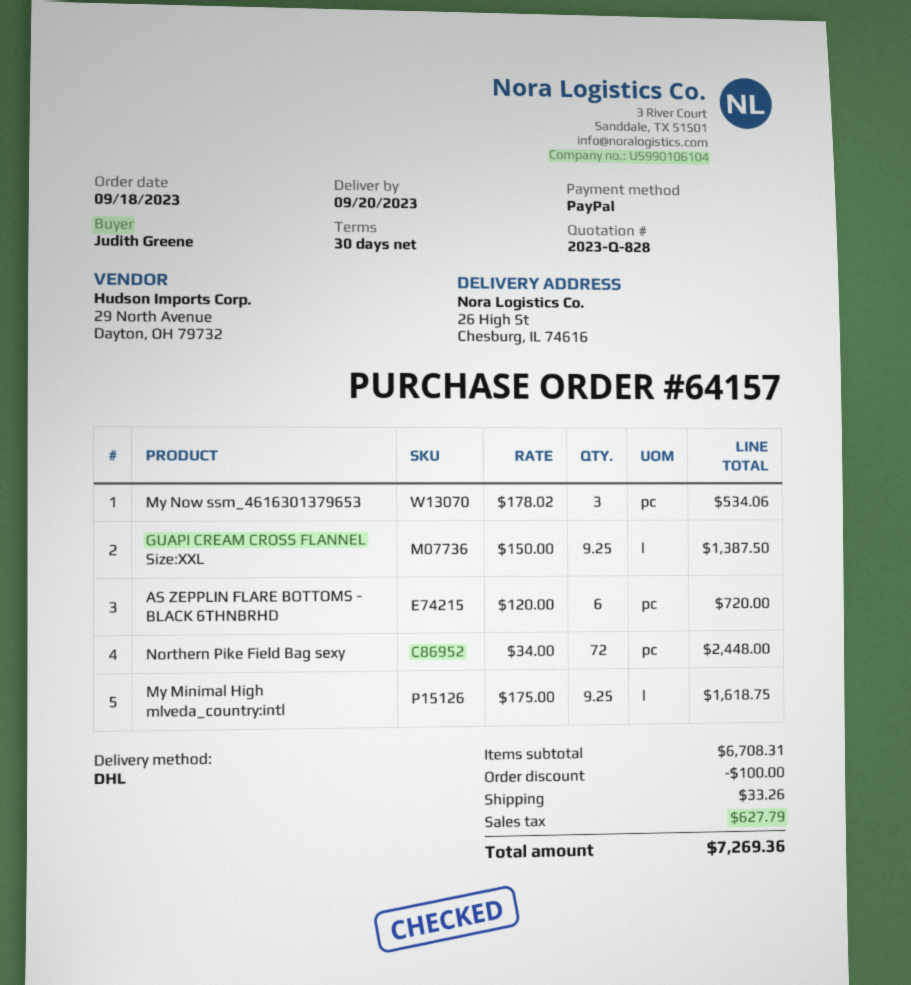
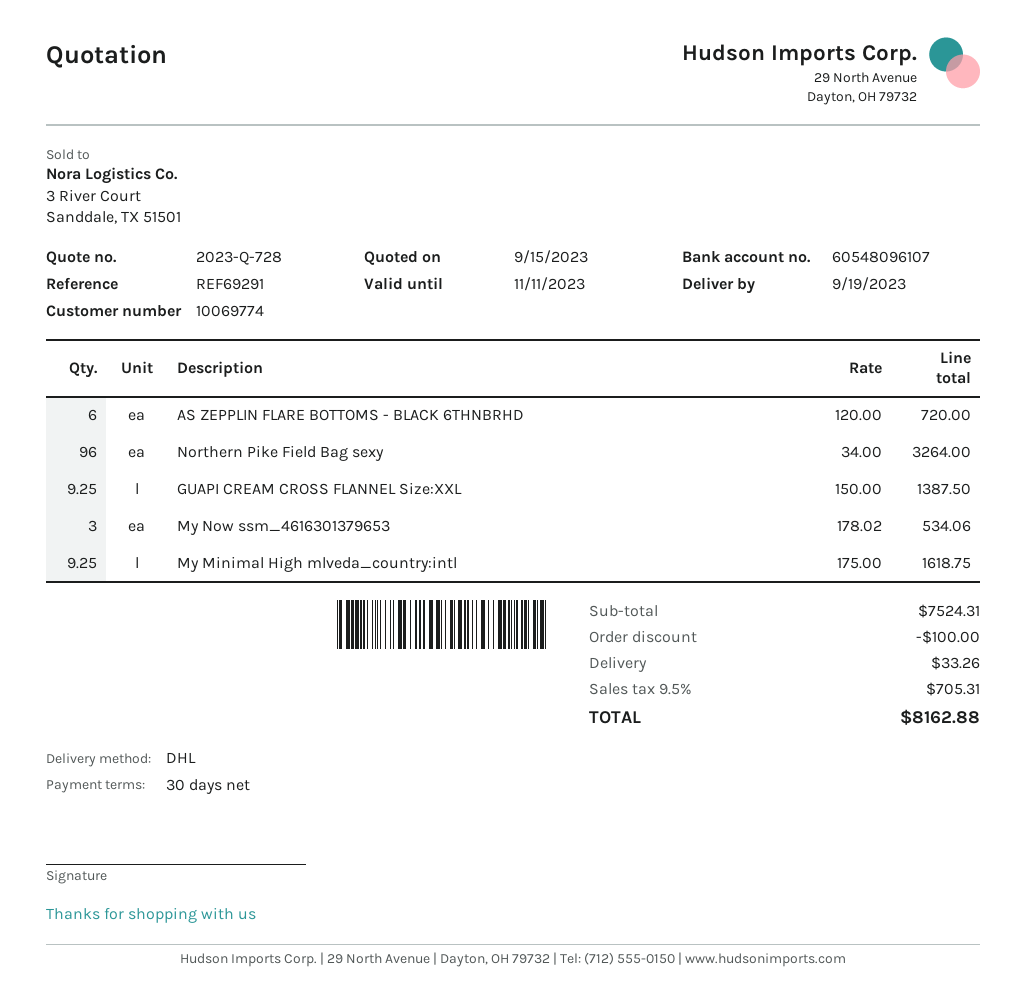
quote number: 2023-Q-828 -> 2023-Q-728
delivery date: 2023-09-20 -> 2023-09-19
Northern Pike Field Bag sexy: 72 x 34.00 = 2448.00 -> 96 x 34.00 = 3264.00
subtotal: 6708.31 -> 7524.31
tax: 627.79 -> 705.31
total: 7269.36 -> 8162.88

